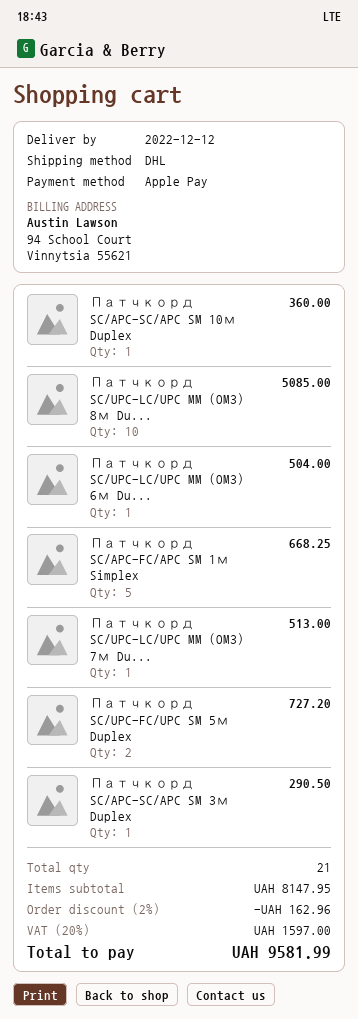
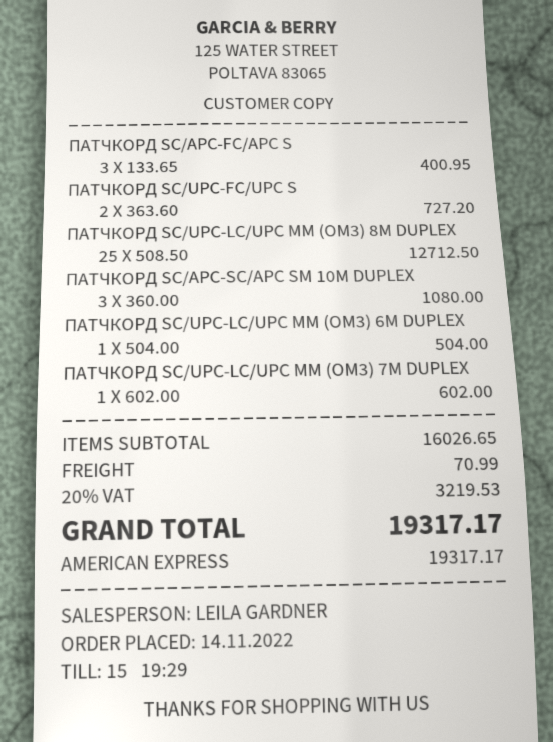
payment method: Apple Pay -> American Express
Патчкорд SC/APC-SC/APC SM 10м Duplex: 1 for 360.00 -> 3 for 1080.00
Патчкорд SC/UPC-LC/UPC MM (OM3) 8м Du...: 10 for 5085.00 -> 25 for 12712.50
Патчкорд SC/APC-FC/APC SM 1м Simplex: 5 for 668.25 -> 3 for 400.95
Патчкорд SC/UPC-LC/UPC MM (OM3) 7м Du...: 1 for 513.00 -> 1 for 602.00
Патчкорд SC/APC-SC/APC SM 3м Duplex: 1 for 290.50 -> none
subtotal: 8147.95 -> 16026.65
discount: 2% = 162.96 -> none
shipping: none -> 70.99
tax: 20% = 1597.00 -> 20% = 3219.53
total: 9581.99 -> 19317.17

